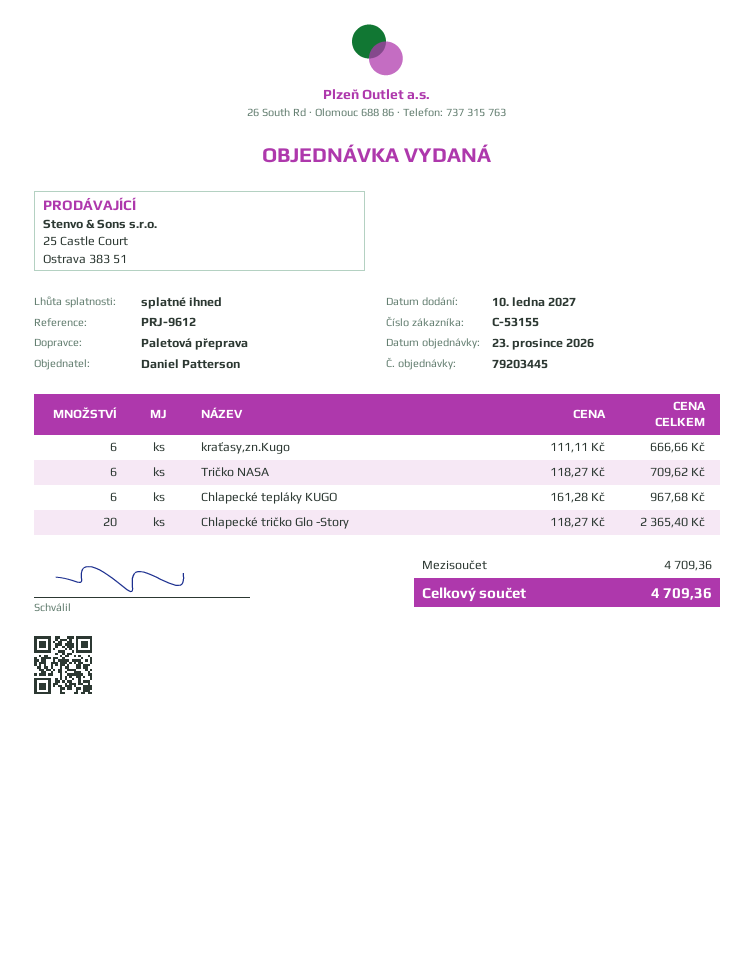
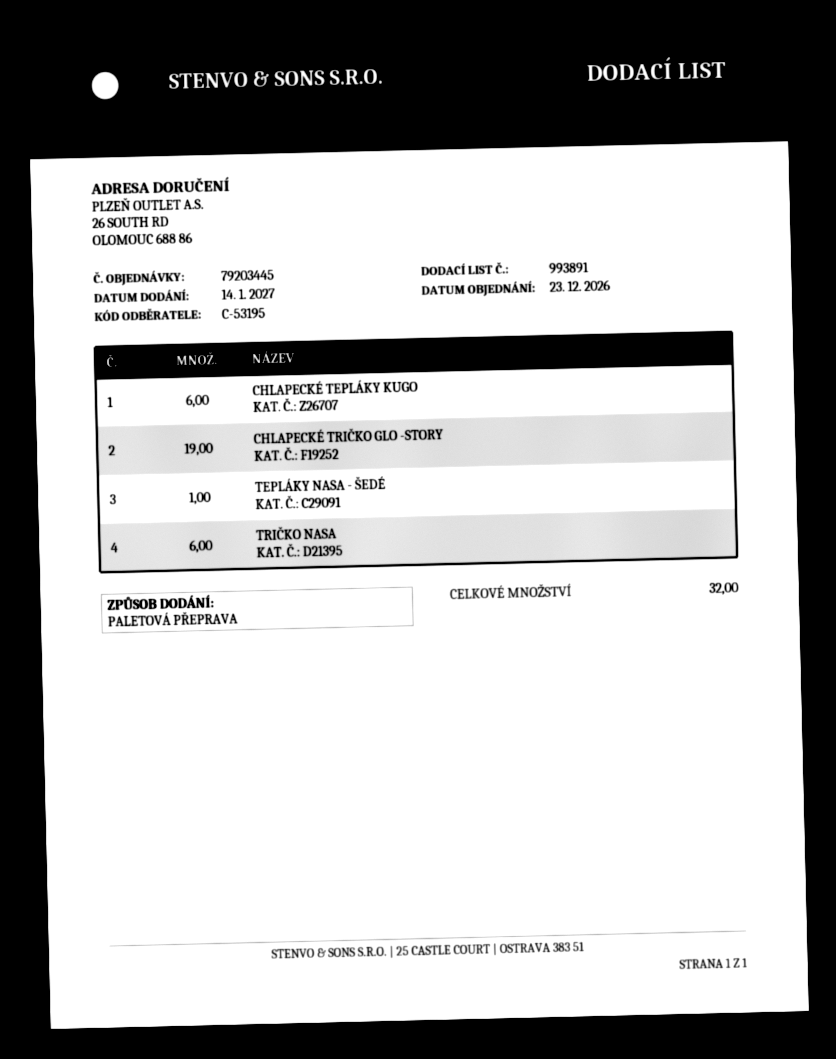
delivery date: 2027-01-10 -> 2027-01-14
customer number: C-53155 -> C-53195
kraťasy,zn.Kugo: 6 -> none
Chlapecké tričko Glo -Story: 20 -> 19
TEPLÁKY NASA - ŠEDÉ: none -> 1

